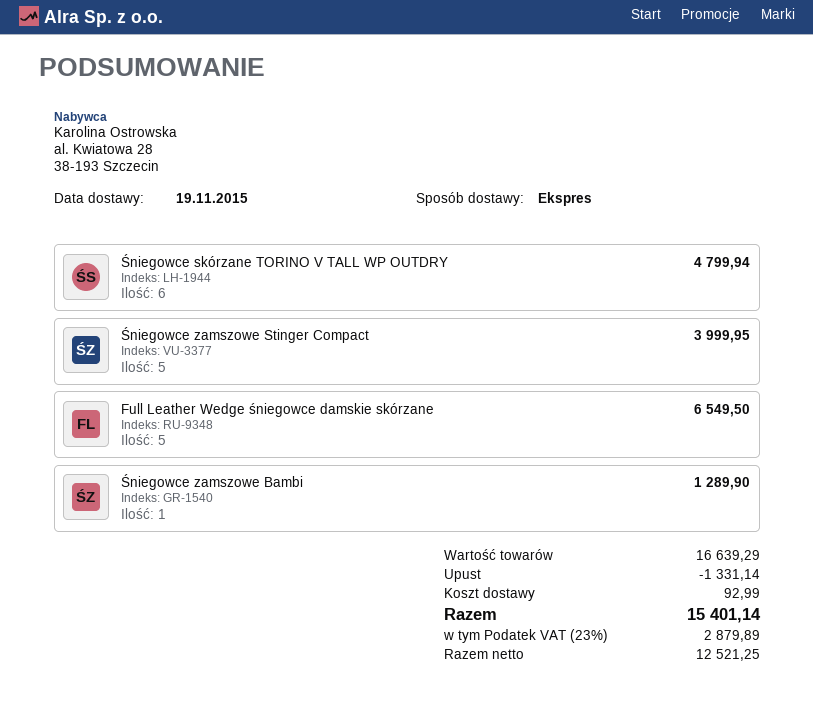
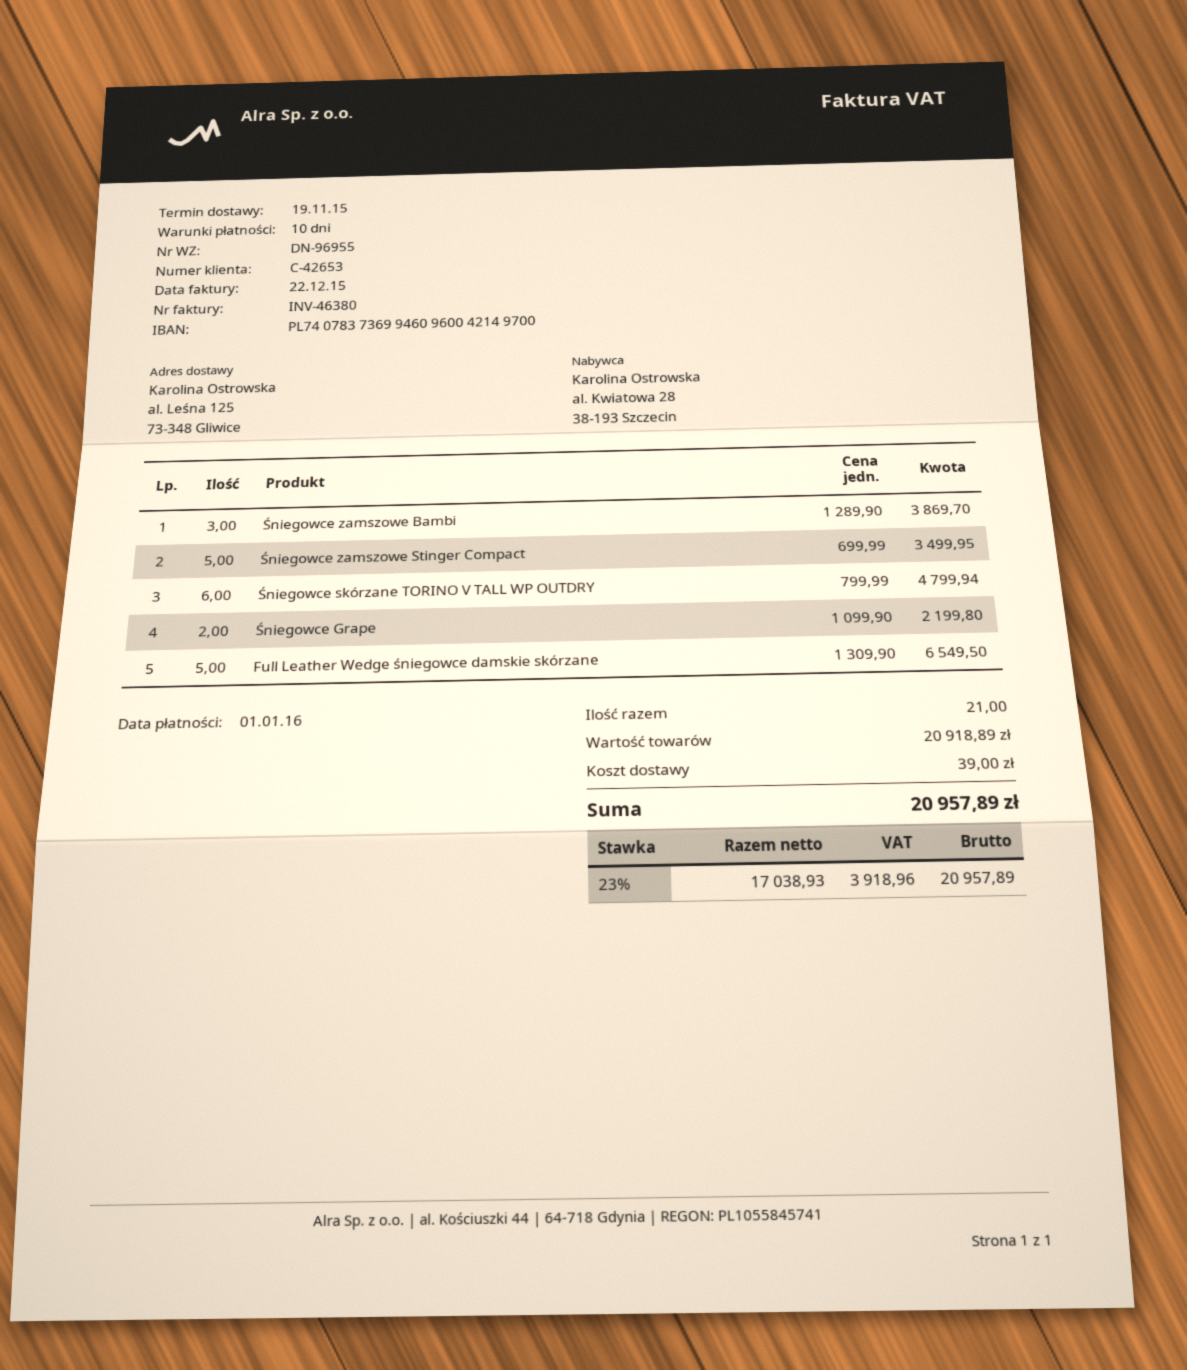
Śniegowce zamszowe Stinger Compact: 5 for 3999.95 -> 5 for 3499.95
Śniegowce zamszowe Bambi: 1 for 1289.90 -> 3 for 3869.70
Śniegowce Grape: none -> 2 for 2199.80
subtotal: 16639.29 -> 20918.89
discount: 1331.14 -> none
shipping: 92.99 -> 39.00
net: 12521.25 -> 17038.93
tax: 23% = 2879.89 -> 23% = 3918.96
total: 15401.14 -> 20957.89

